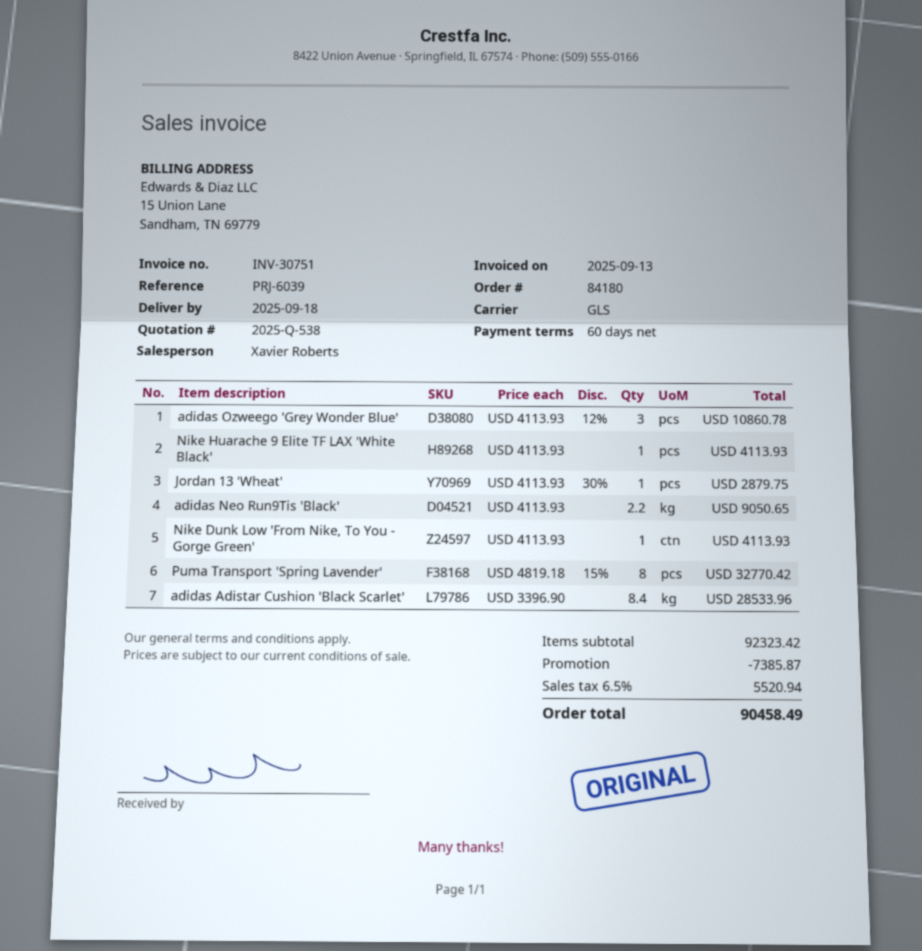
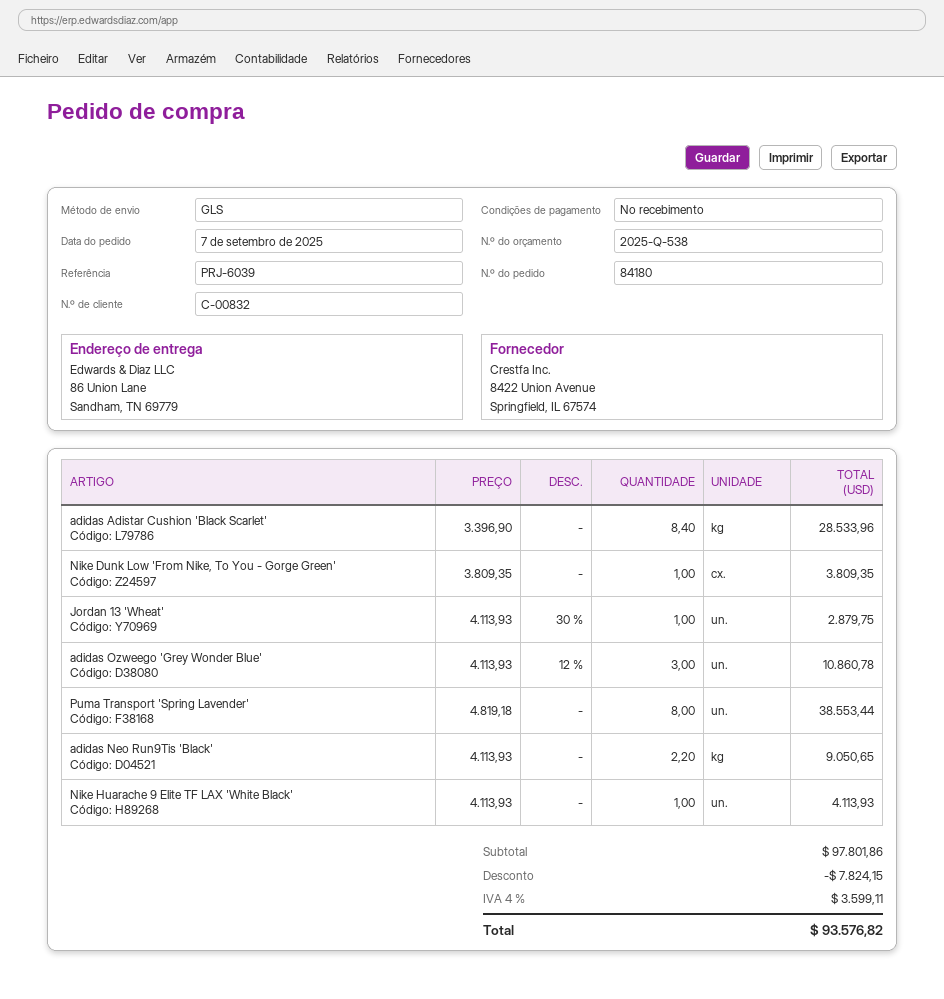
payment terms: 60 days -> on receipt
Nike Dunk Low 'From Nike, To You - Gorge Green': 1 x 4113.93 = 4113.93 -> 1 x 3809.35 = 3809.35
Puma Transport 'Spring Lavender': 8 x 4819.18 - 15% = 32770.42 -> 8 x 4819.18 = 38553.44
subtotal: 92323.42 -> 97801.86
discount: 7385.87 -> 7824.15
tax: 6.5% = 5520.94 -> 4% = 3599.11
total: 90458.49 -> 93576.82

